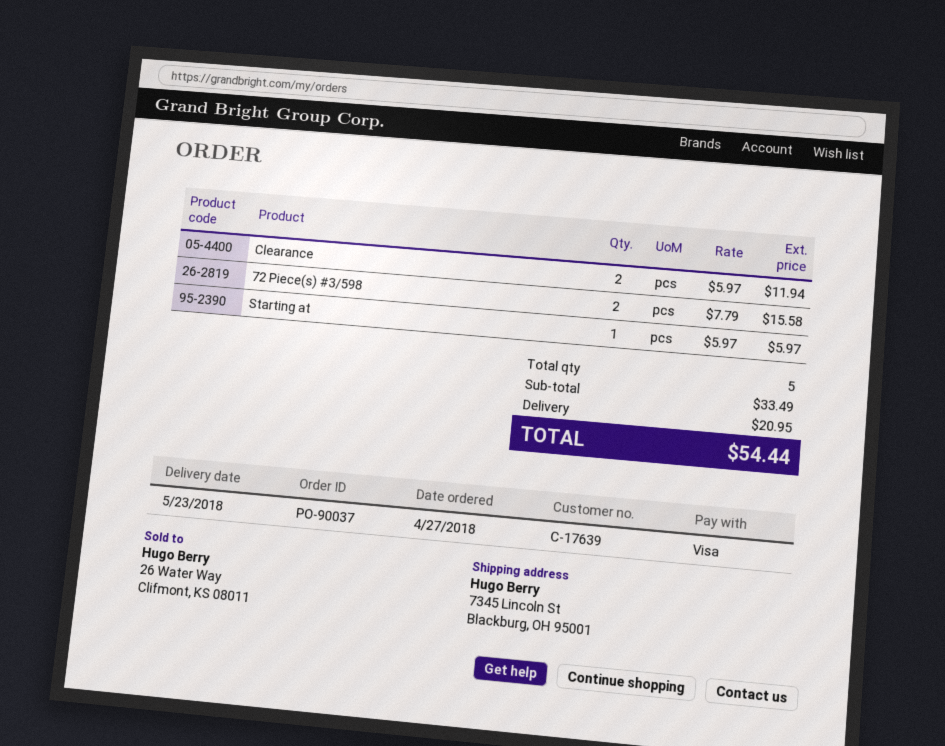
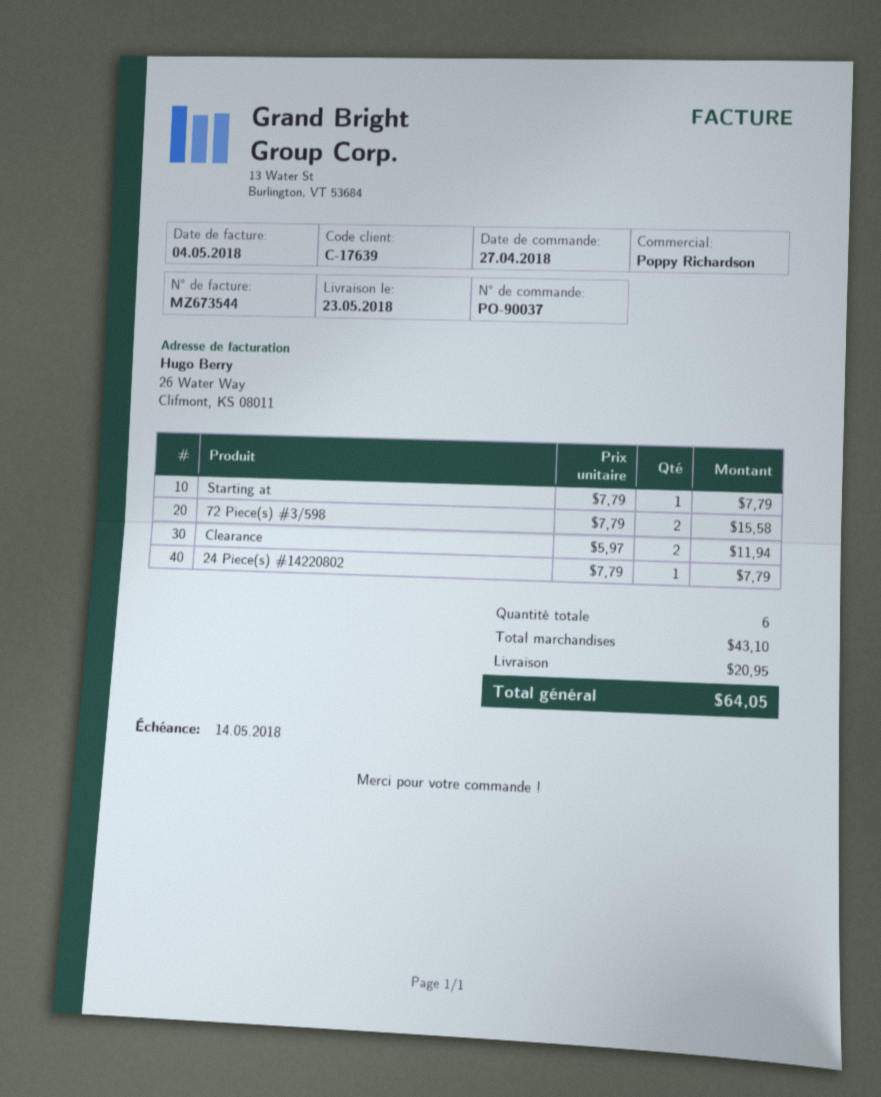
Starting at: 1 x 5.97 = 5.97 -> 1 x 7.79 = 7.79
24 Piece(s) #14220802: none -> 1 x 7.79 = 7.79
total quantity: 5 -> 6
subtotal: 33.49 -> 43.10
total: 54.44 -> 64.05

